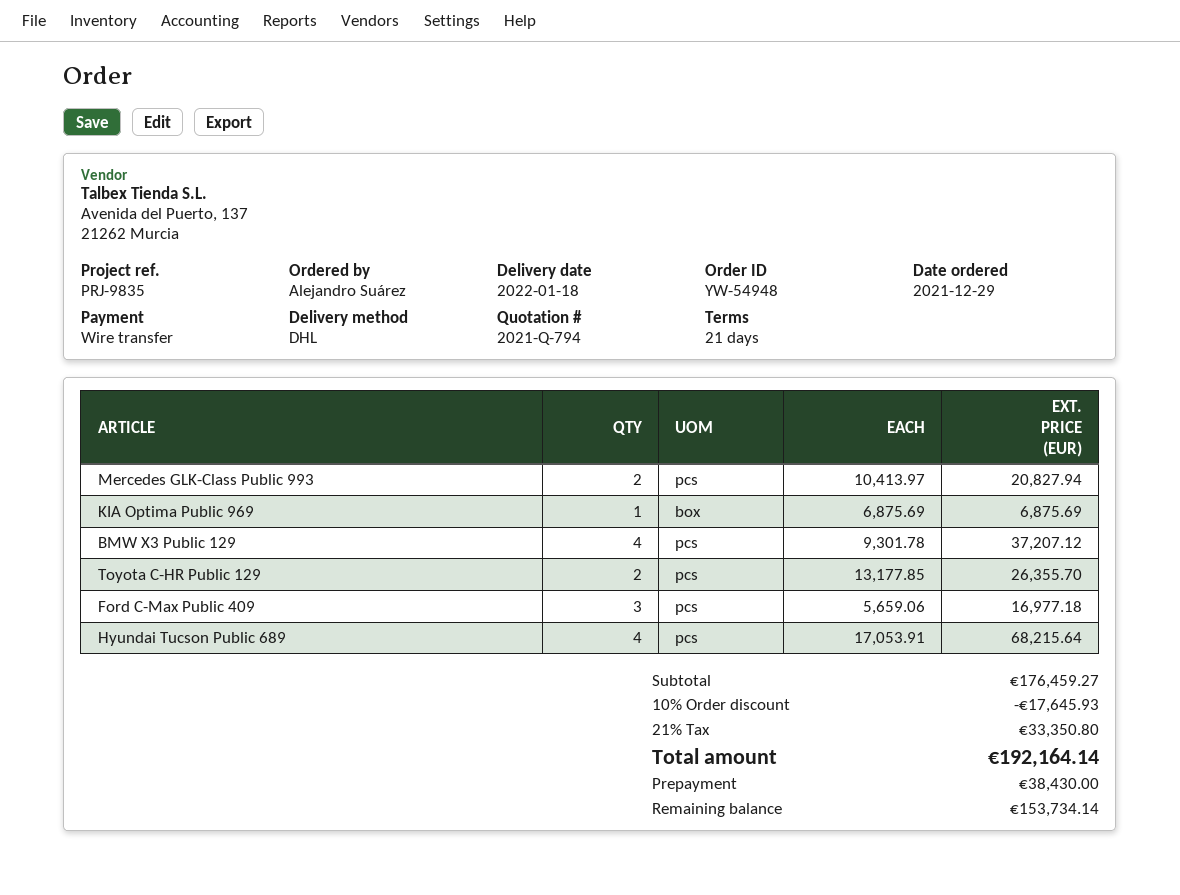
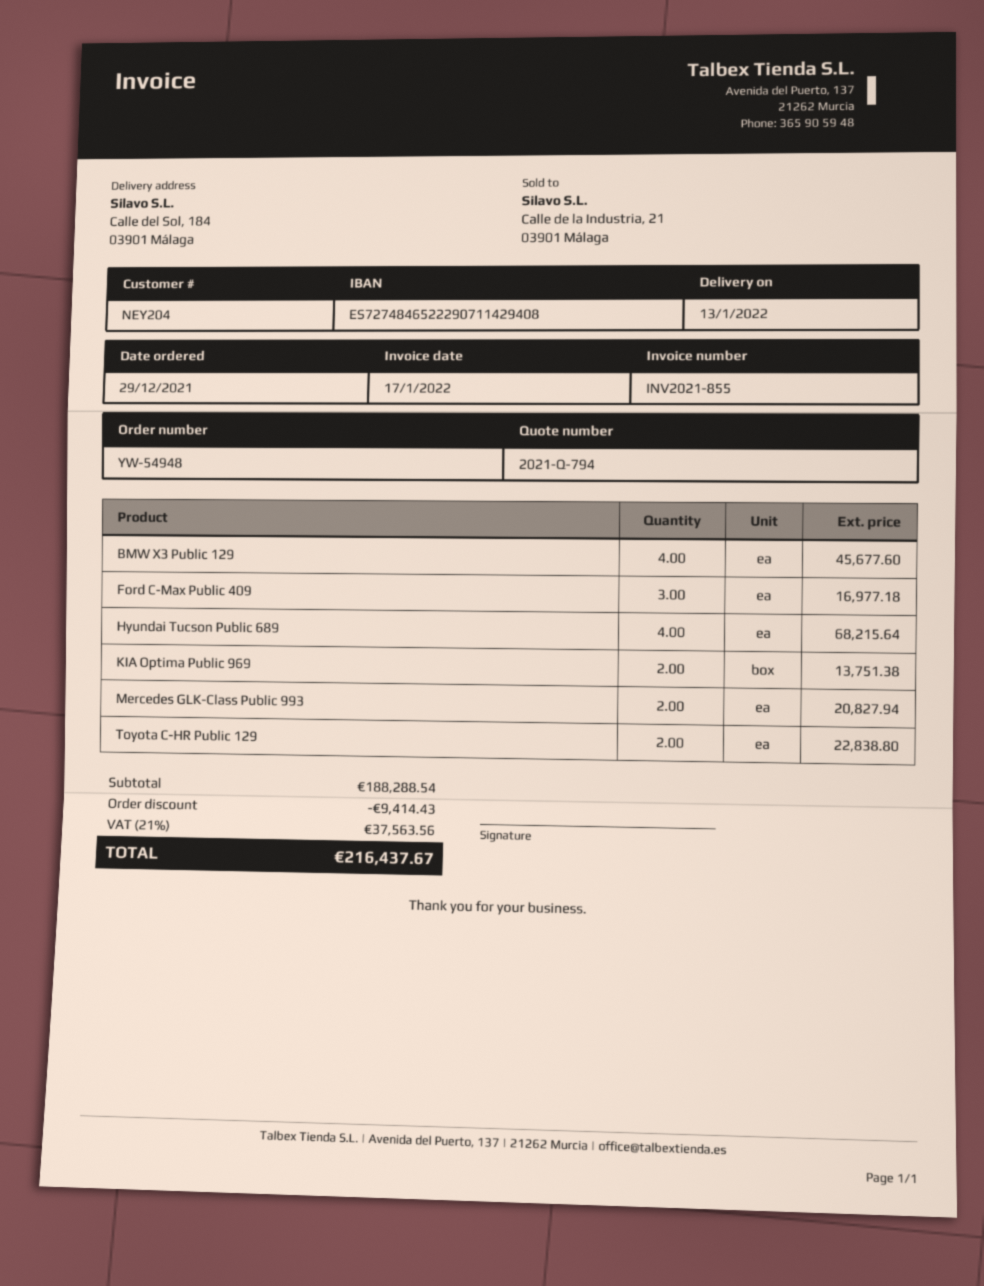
delivery date: 2022-01-18 -> 2022-01-13
KIA Optima Public 969: 1 for 6875.69 -> 2 for 13751.38
BMW X3 Public 129: 4 for 37207.12 -> 4 for 45677.60
Toyota C-HR Public 129: 2 for 26355.70 -> 2 for 22838.80
subtotal: 176459.27 -> 188288.54
discount: 17645.93 -> 9414.43
tax: 21% = 33350.80 -> 21% = 37563.56
total: 192164.14 -> 216437.67

